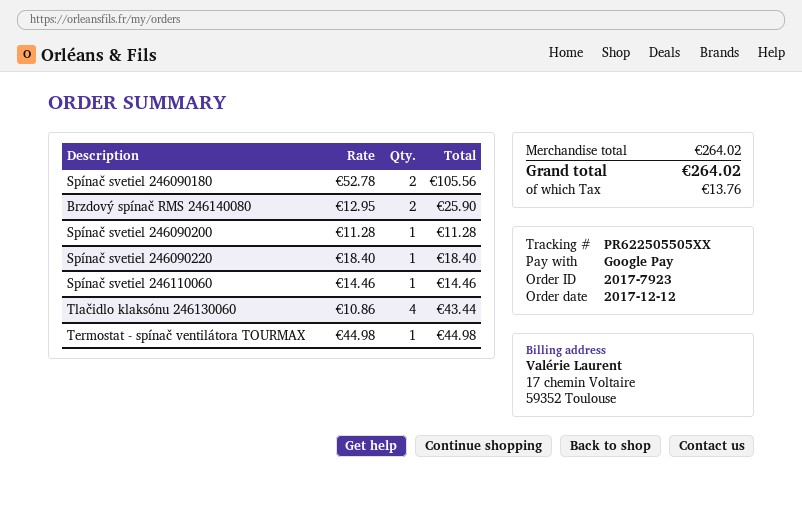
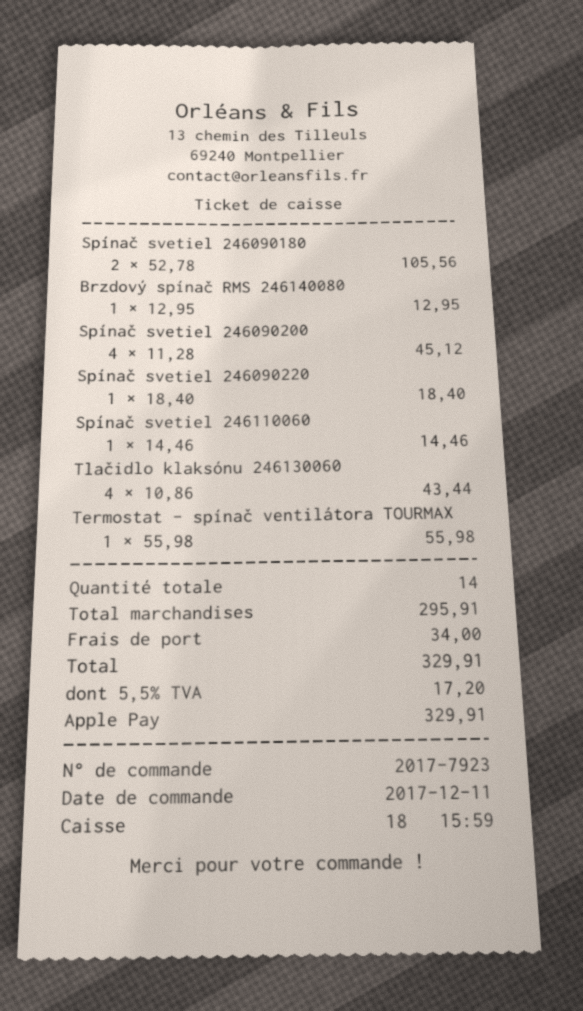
order date: 2017-12-12 -> 2017-12-11
payment method: Google Pay -> Apple Pay
Brzdový spínač RMS 246140080: 2 x 12.95 = 25.90 -> 1 x 12.95 = 12.95
Spínač svetiel 246090200: 1 x 11.28 = 11.28 -> 4 x 11.28 = 45.12
Termostat - spínač ventilátora TOURMAX: 1 x 44.98 = 44.98 -> 1 x 55.98 = 55.98
subtotal: 264.02 -> 295.91
shipping: none -> 34.00
tax: 13.76 -> 17.20
total: 264.02 -> 329.91

